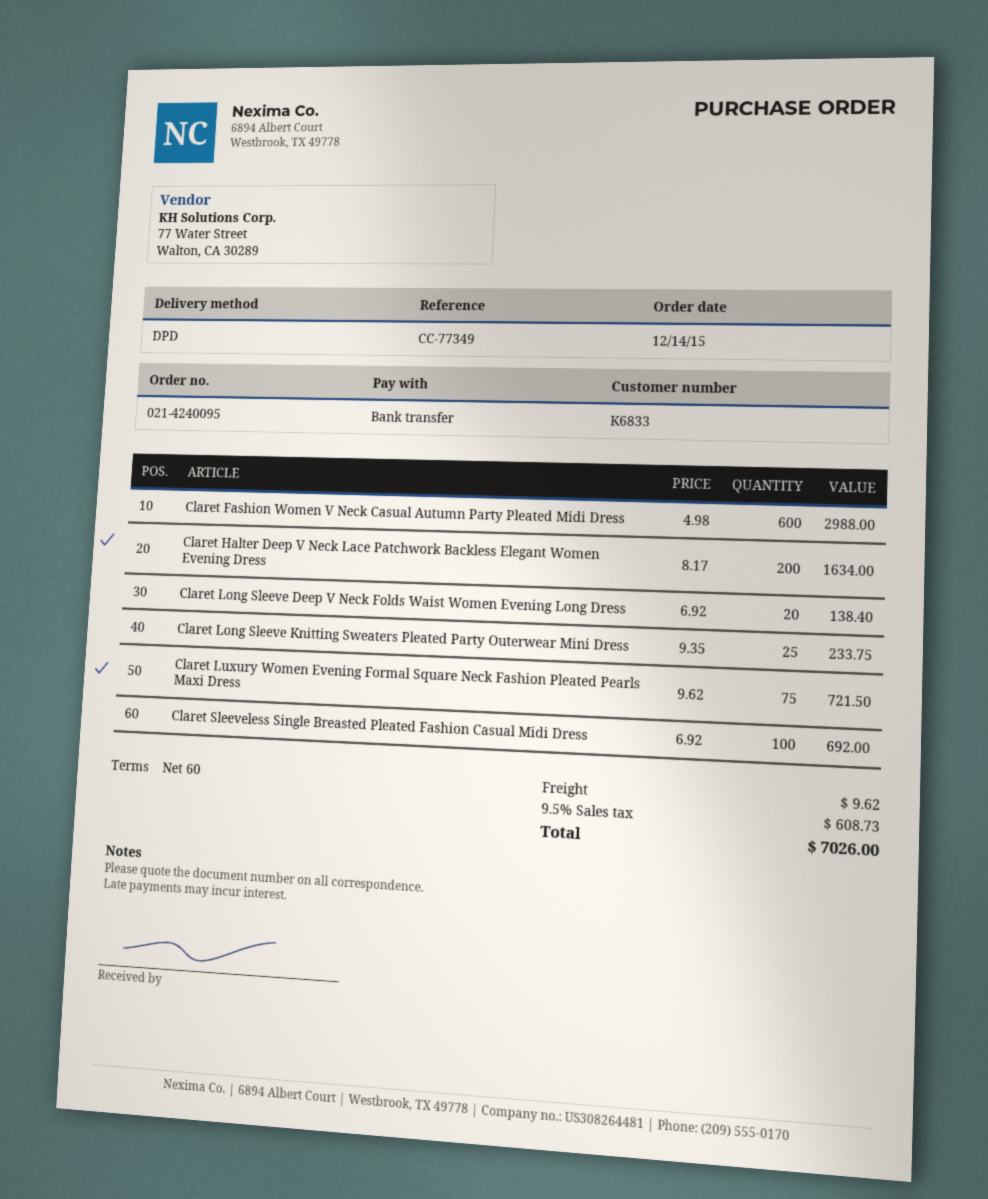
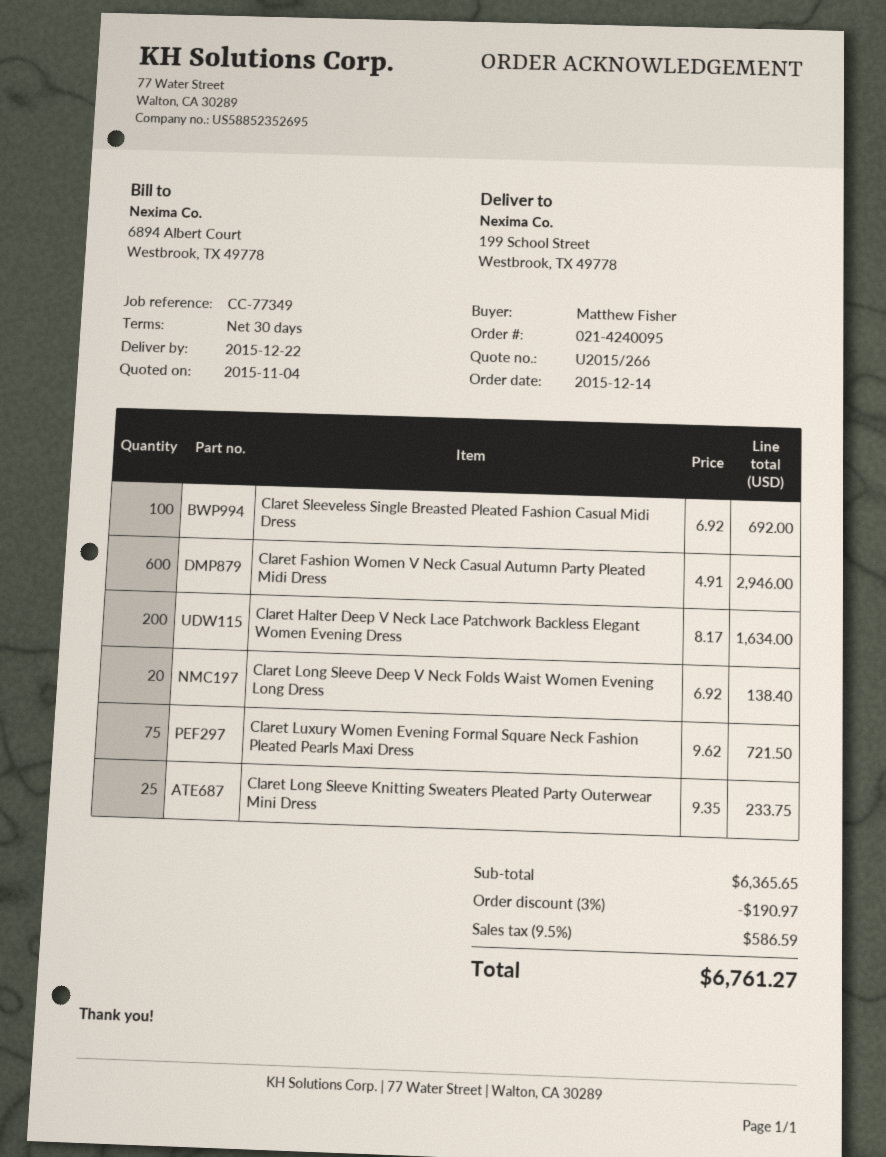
payment terms: 60 days -> 30 days
Claret Fashion Women V Neck Casual Autumn Party Pleated Midi Dress: 600 x 4.98 = 2988.00 -> 600 x 4.91 = 2946.00
discount: none -> 3% = 190.97
shipping: 9.62 -> none
tax: 9.5% = 608.73 -> 9.5% = 586.59
total: 7026.00 -> 6761.27

